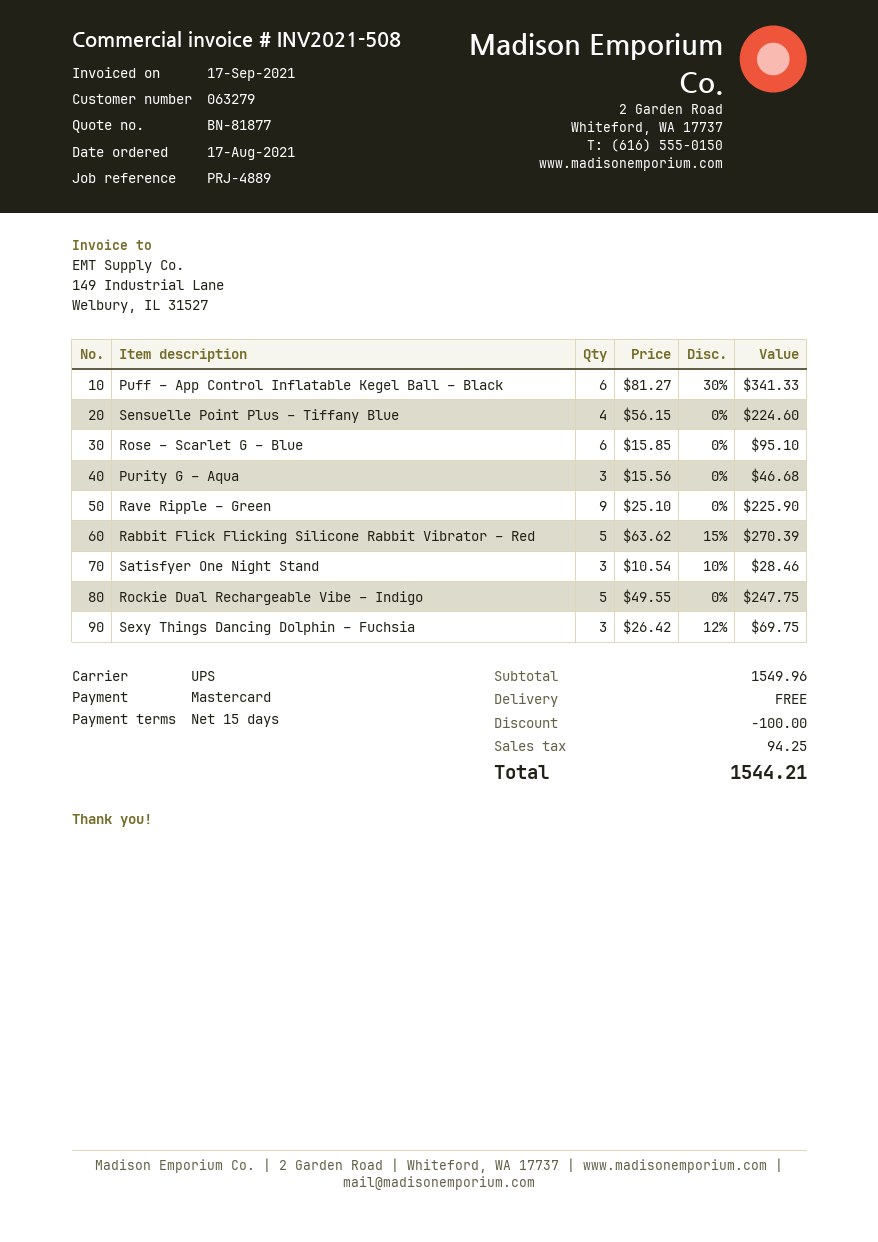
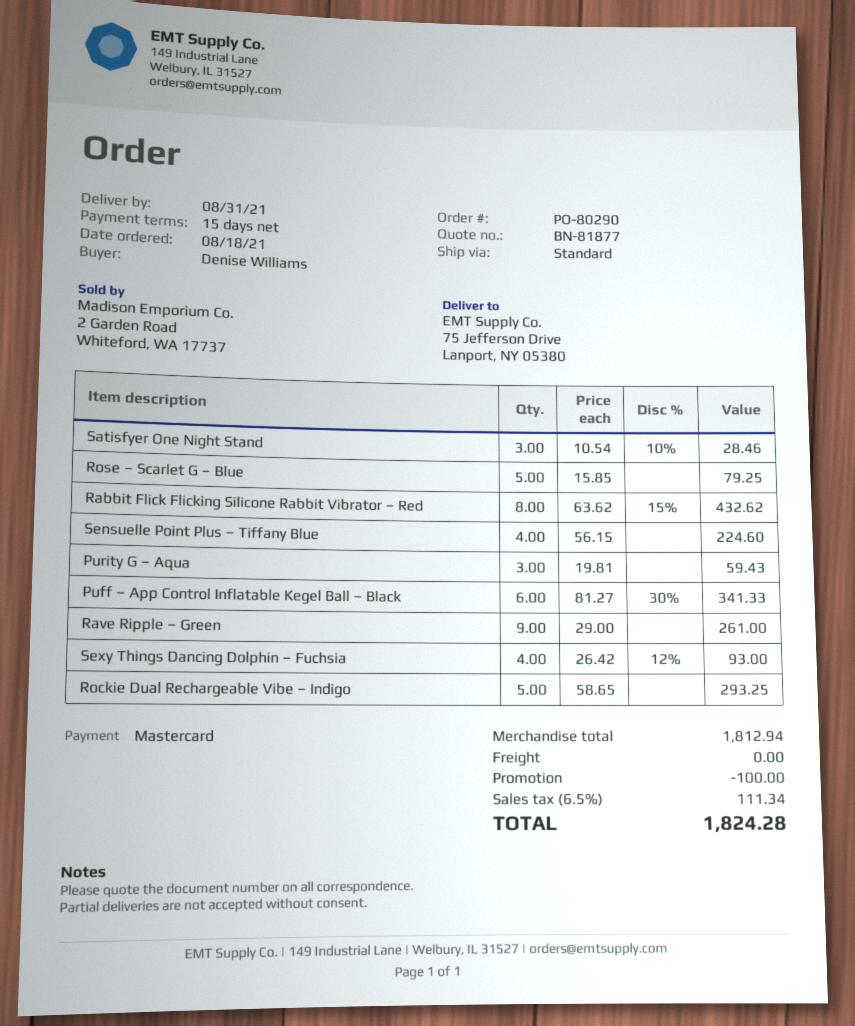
order date: 2021-08-17 -> 2021-08-18
shipping method: UPS -> standard
Rose – Scarlet G – Blue: 6 x 15.85 = 95.10 -> 5 x 15.85 = 79.25
Purity G – Aqua: 3 x 15.56 = 46.68 -> 3 x 19.81 = 59.43
Rave Ripple – Green: 9 x 25.10 = 225.90 -> 9 x 29.00 = 261.00
Rabbit Flick Flicking Silicone Rabbit Vibrator – Red: 5 x 63.62 - 15% = 270.39 -> 8 x 63.62 - 15% = 432.62
Rockie Dual Rechargeable Vibe – Indigo: 5 x 49.55 = 247.75 -> 5 x 58.65 = 293.25
Sexy Things Dancing Dolphin – Fuchsia: 3 x 26.42 - 12% = 69.75 -> 4 x 26.42 - 12% = 93.00
subtotal: 1549.96 -> 1812.94
tax: 94.25 -> 111.34
total: 1544.21 -> 1824.28

